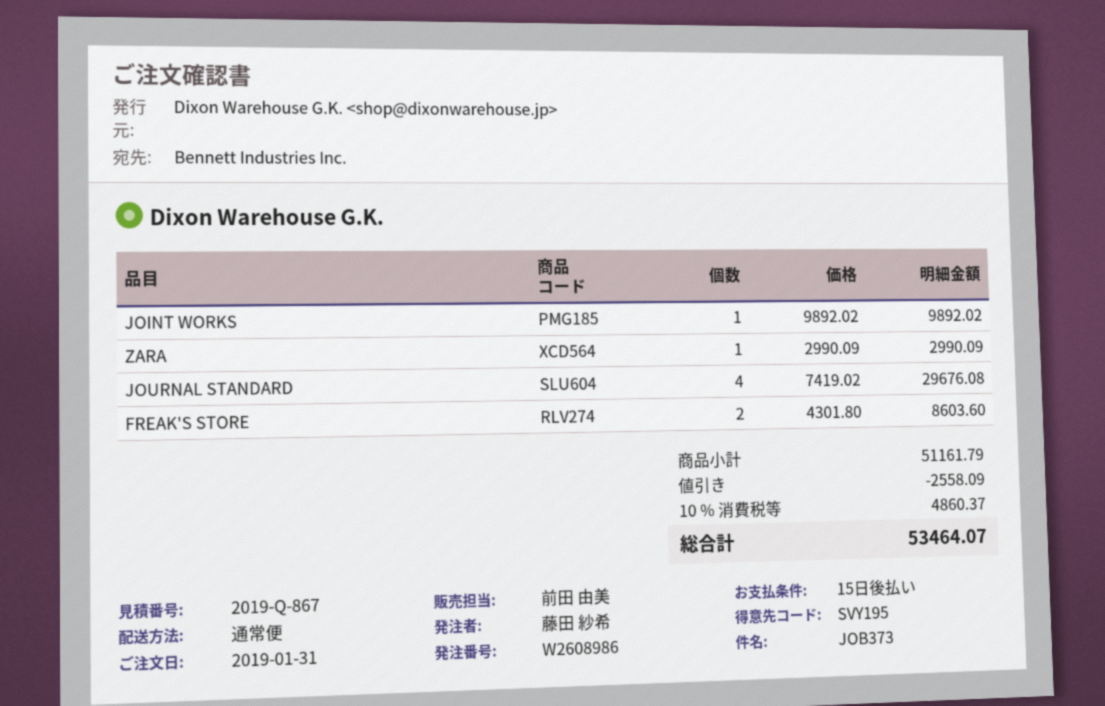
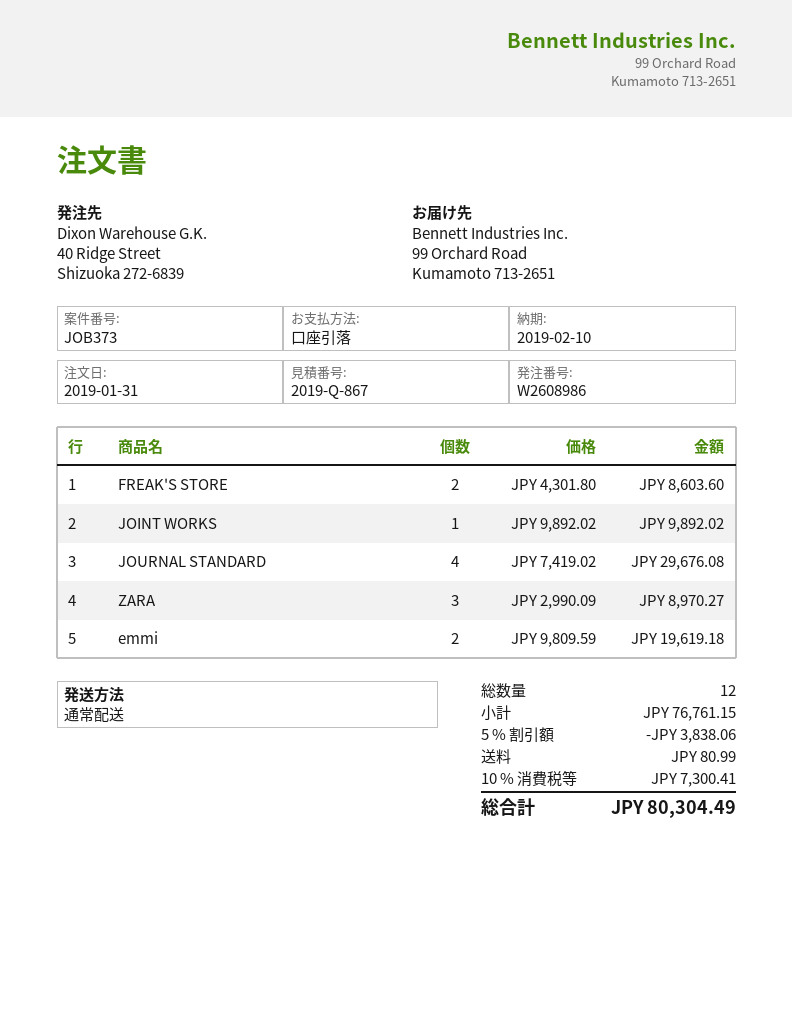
ZARA: 1 x 2990.09 = 2990.09 -> 3 x 2990.09 = 8970.27
emmi: none -> 2 x 9809.59 = 19619.18
subtotal: 51161.79 -> 76761.15
discount: 2558.09 -> 3838.06
shipping: none -> 80.99
tax: 10% = 4860.37 -> 10% = 7300.41
total: 53464.07 -> 80304.49

